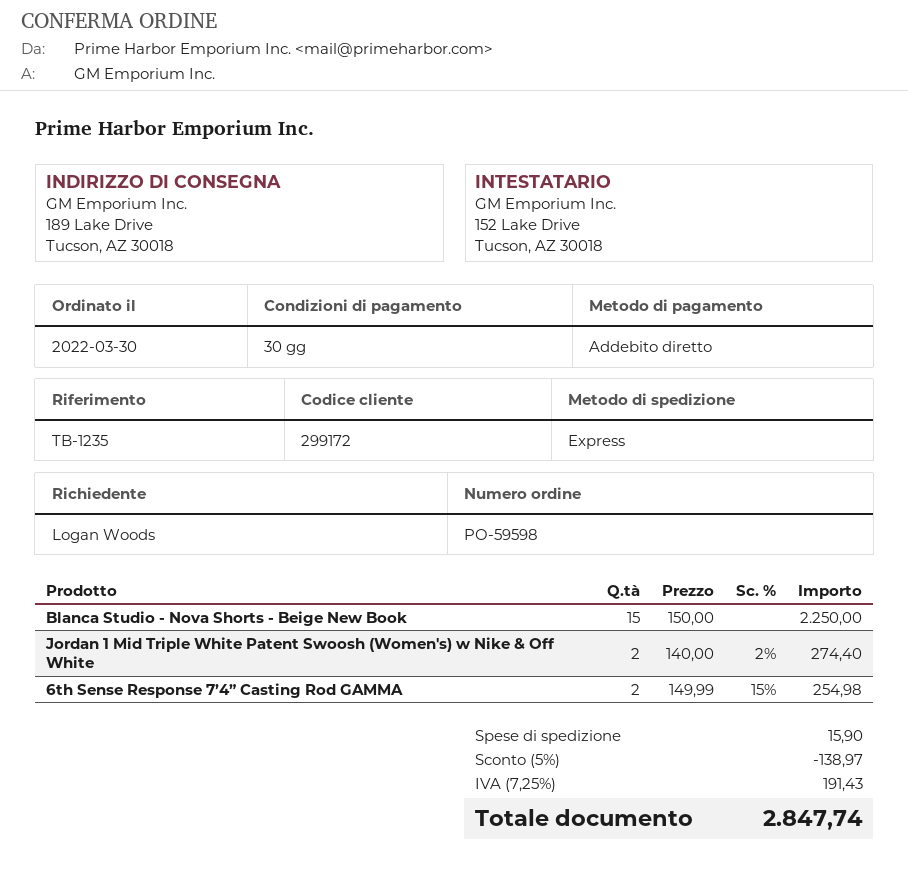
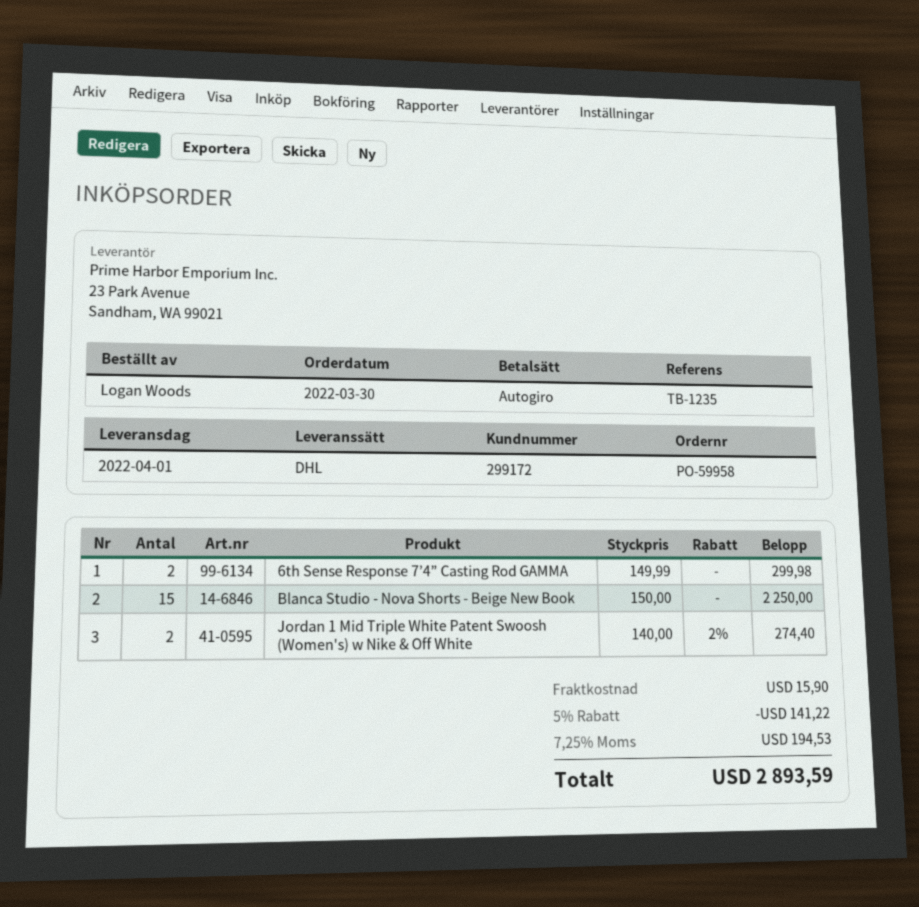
order number: PO-59598 -> PO-59958
shipping method: express -> DHL
6th Sense Response 7’4” Casting Rod GAMMA: 2 x 149.99 - 15% = 254.98 -> 2 x 149.99 = 299.98
discount: 5% = 138.97 -> 5% = 141.22
tax: 7.25% = 191.43 -> 7.25% = 194.53
total: 2847.74 -> 2893.59

